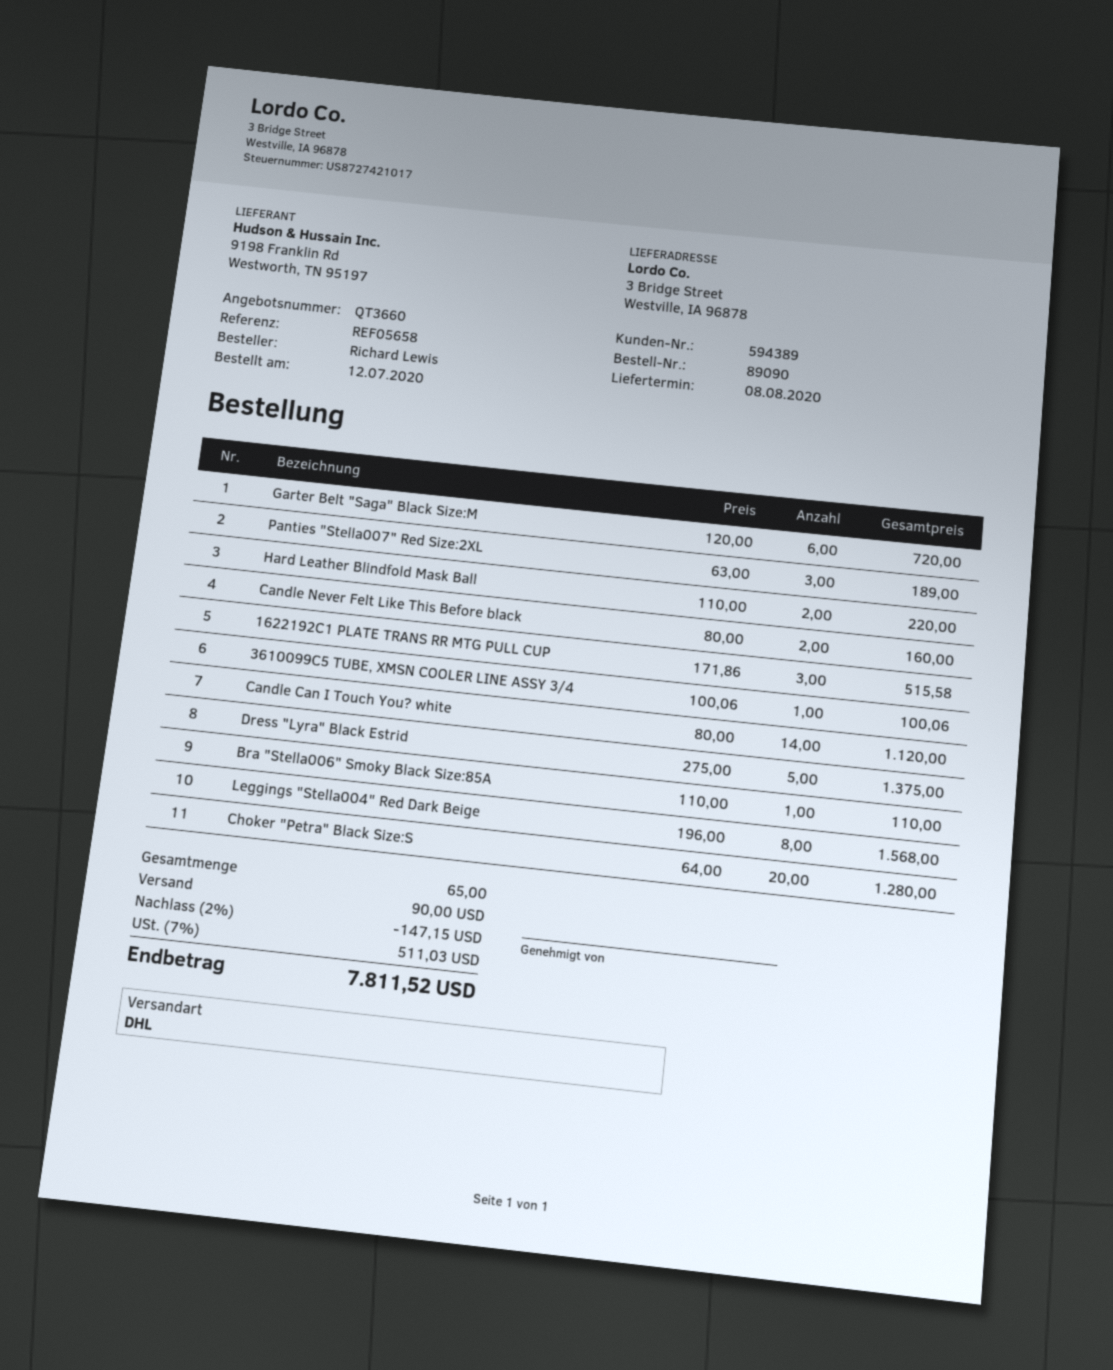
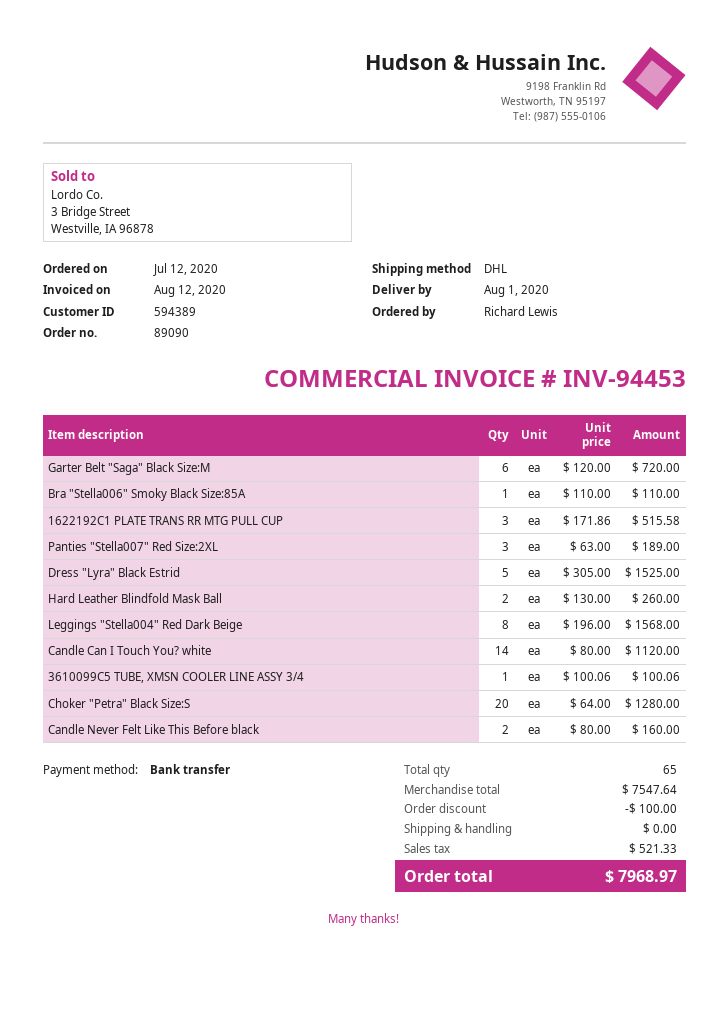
delivery date: 2020-08-08 -> 2020-08-01
Hard Leather Blindfold Mask Ball: 2 x 110.00 = 220.00 -> 2 x 130.00 = 260.00
Dress "Lyra" Black Estrid: 5 x 275.00 = 1375.00 -> 5 x 305.00 = 1525.00
discount: 147.15 -> 100.00
shipping: 90.00 -> 0.00
tax: 511.03 -> 521.33
total: 7811.52 -> 7968.97

